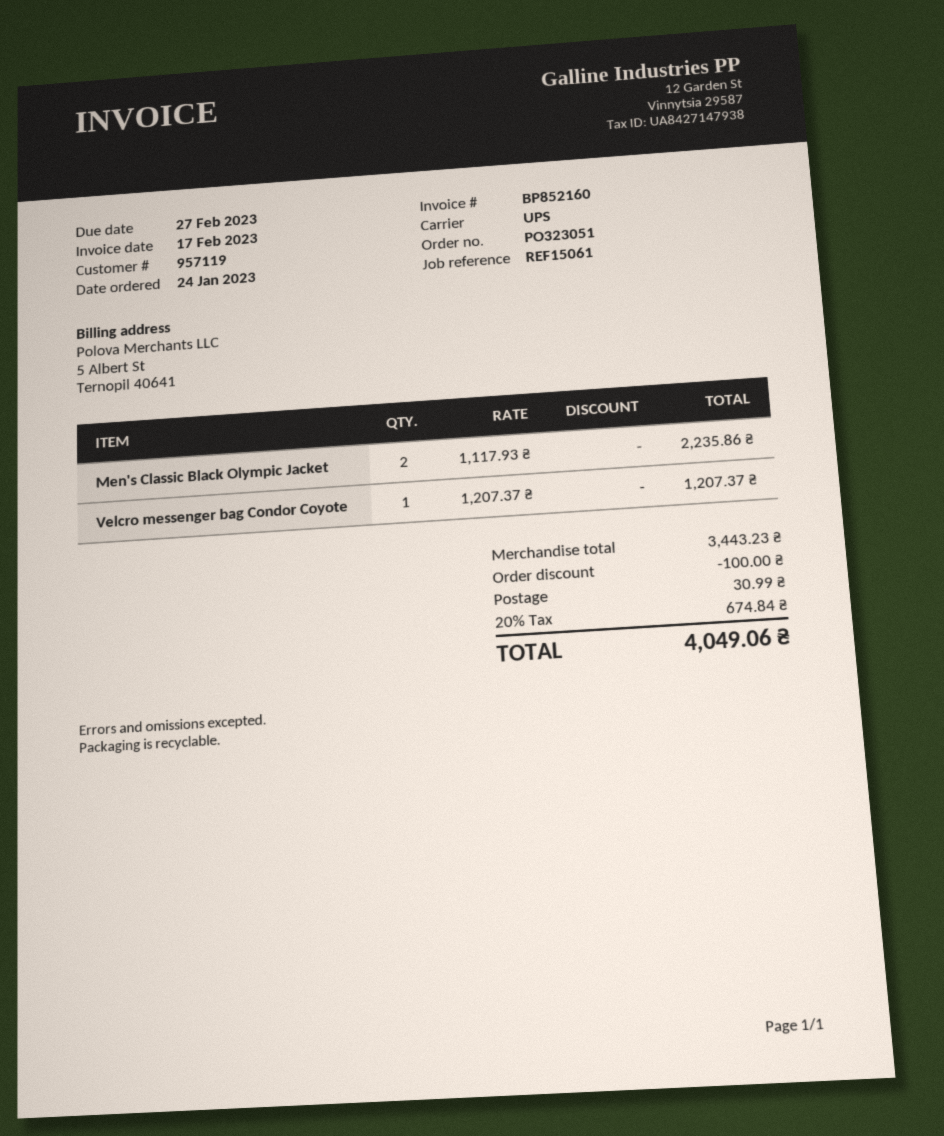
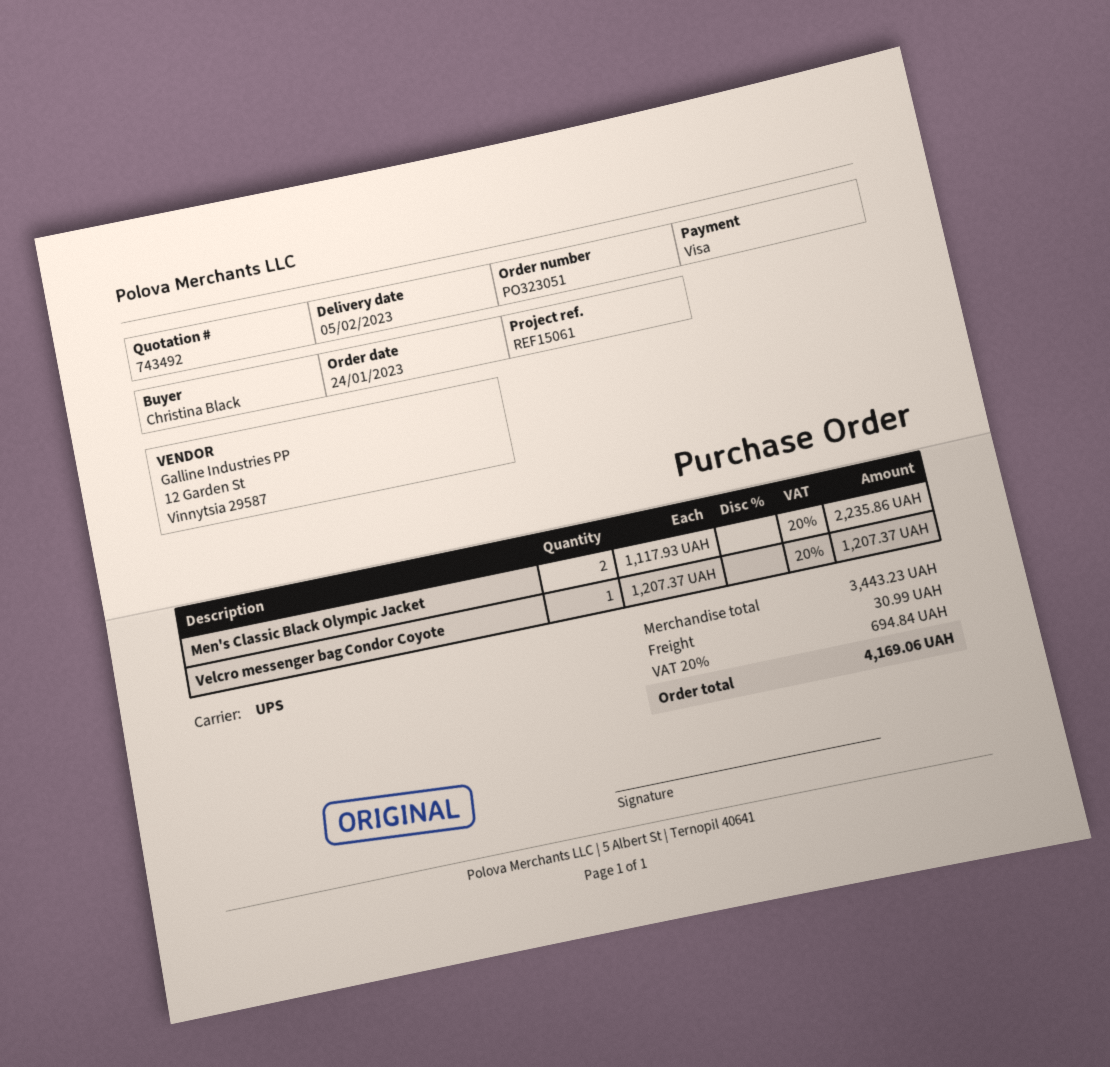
discount: 100.00 -> none
tax: 20% = 674.84 -> 20% = 694.84
total: 4049.06 -> 4169.06

